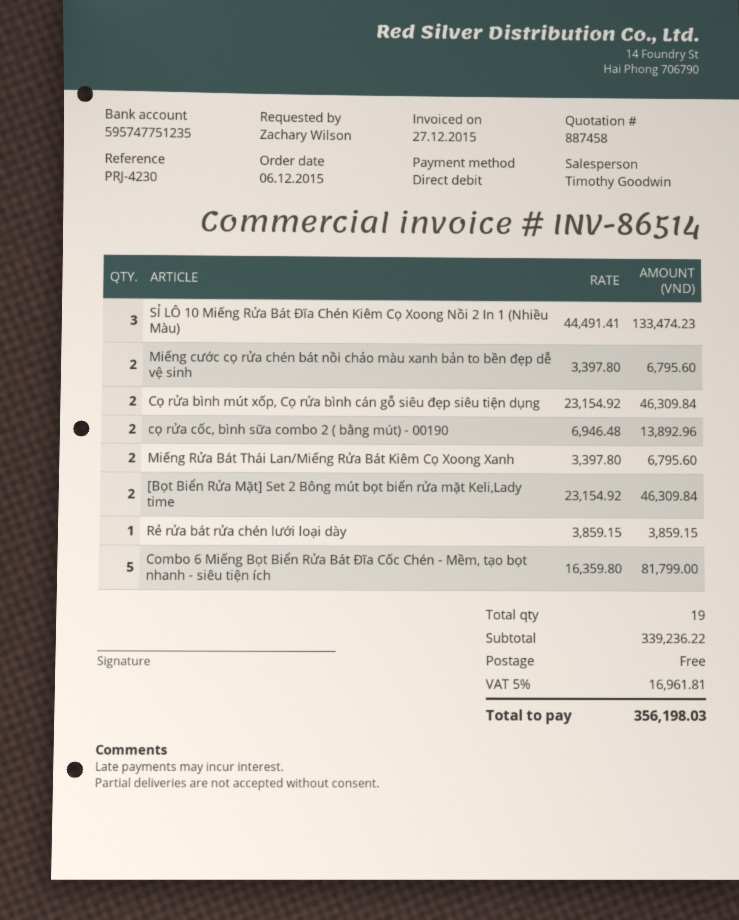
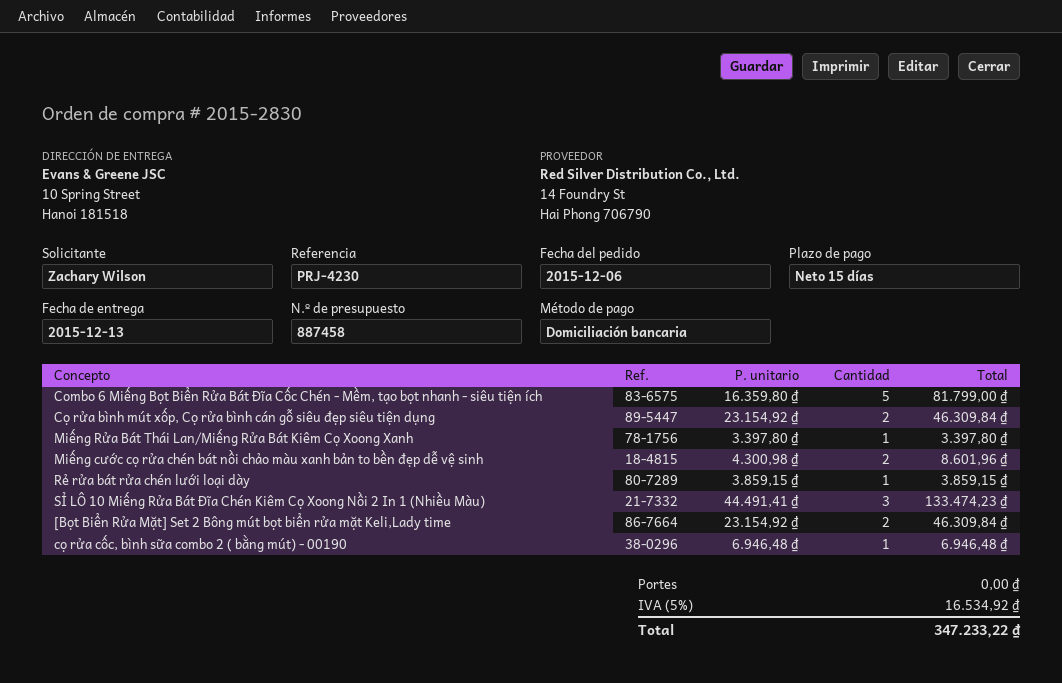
Miếng cước cọ rửa chén bát nồi chảo màu xanh bản to bền đẹp dễ vệ sinh: 2 x 3397.80 = 6795.60 -> 2 x 4300.98 = 8601.96
cọ rửa cốc, bình sữa combo 2 ( bằng mút) - 00190: 2 x 6946.48 = 13892.96 -> 1 x 6946.48 = 6946.48
Miếng Rửa Bát Thái Lan/Miếng Rửa Bát Kiêm Cọ Xoong Xanh: 2 x 3397.80 = 6795.60 -> 1 x 3397.80 = 3397.80
tax: 5% = 16961.81 -> 5% = 16534.92
total: 356198.03 -> 347233.22

